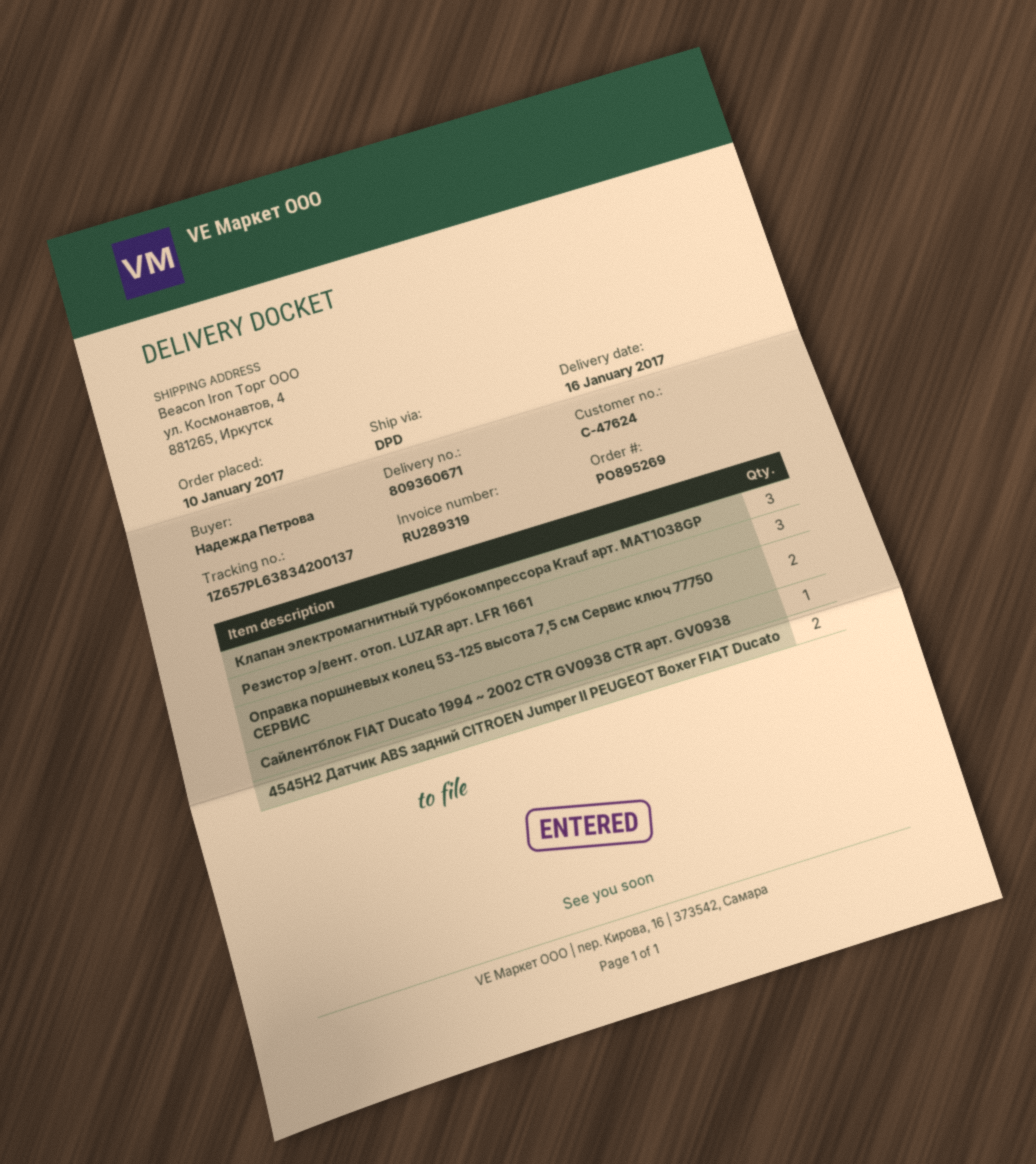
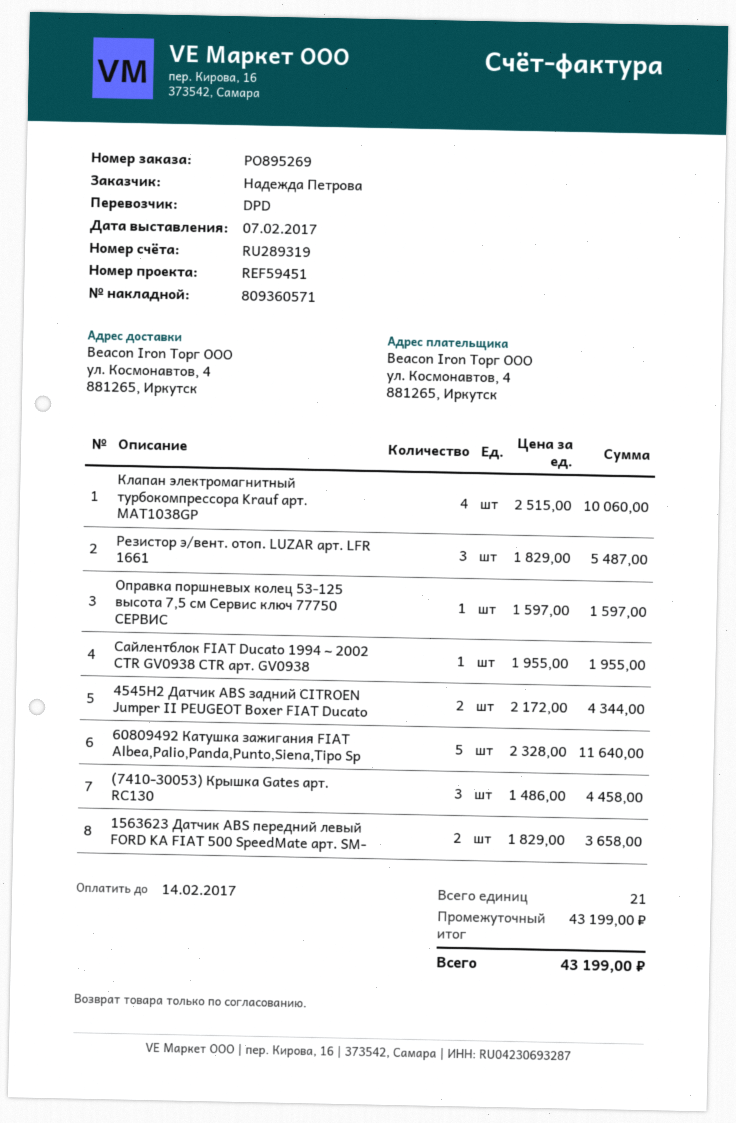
delivery note number: 809360671 -> 809360571
Клапан электромагнитный турбокомпрессора Krauf арт. MAT1038GP: 3 -> 4
Оправка поршневых колец 53-125 высота 7,5 см Сервис ключ 77750 СЕРВИС: 2 -> 1
60809492 Катушка зажигания FIAT Albea,Palio,Panda,Punto,Siena,Tipo Sp: none -> 5
(7410-30053) Крышка Gates арт. RC130: none -> 3
1563623 Датчик ABS передний левый FORD KA FIAT 500 SpeedMate арт. SM-: none -> 2

